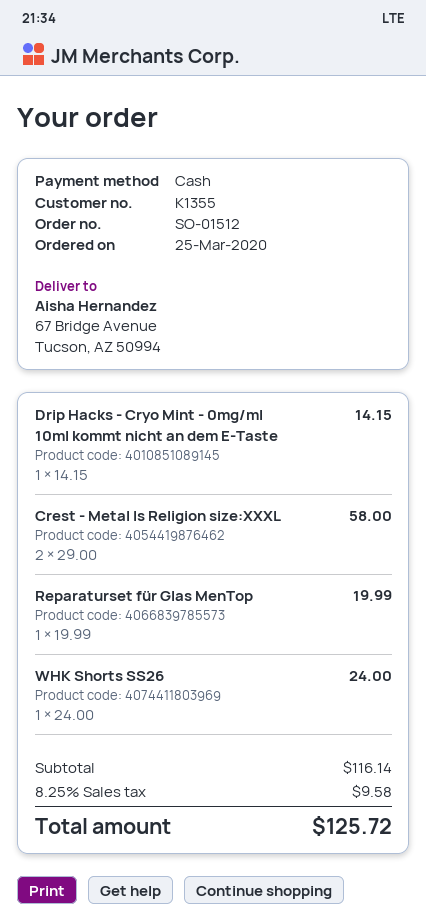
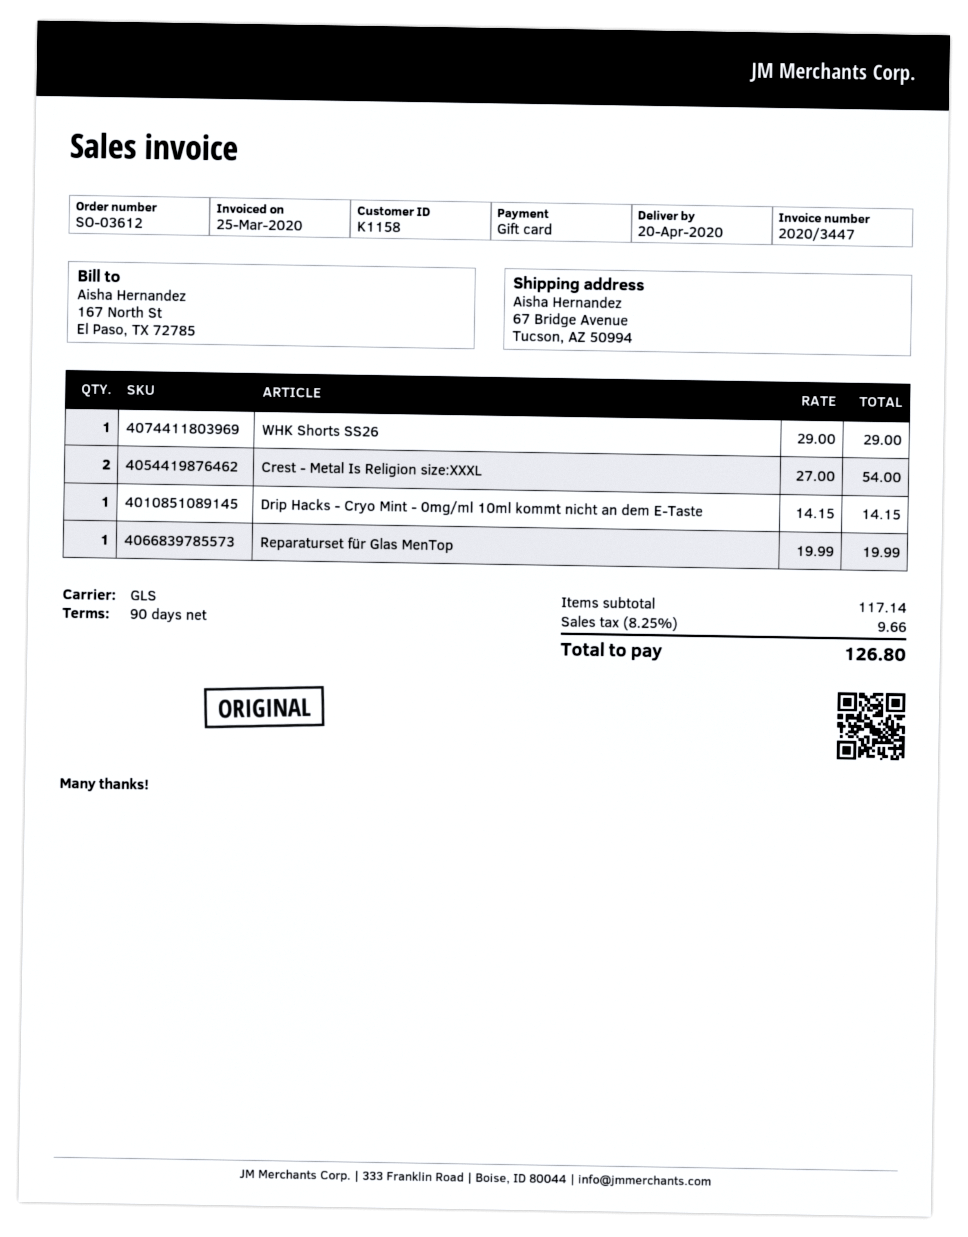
order number: SO-01512 -> SO-03612
customer number: K1355 -> K1158
payment method: cash -> gift card
Crest - Metal Is Religion size:XXXL: 2 x 29.00 = 58.00 -> 2 x 27.00 = 54.00
WHK Shorts SS26: 1 x 24.00 = 24.00 -> 1 x 29.00 = 29.00
subtotal: 116.14 -> 117.14
tax: 8.25% = 9.58 -> 8.25% = 9.66
total: 125.72 -> 126.80

